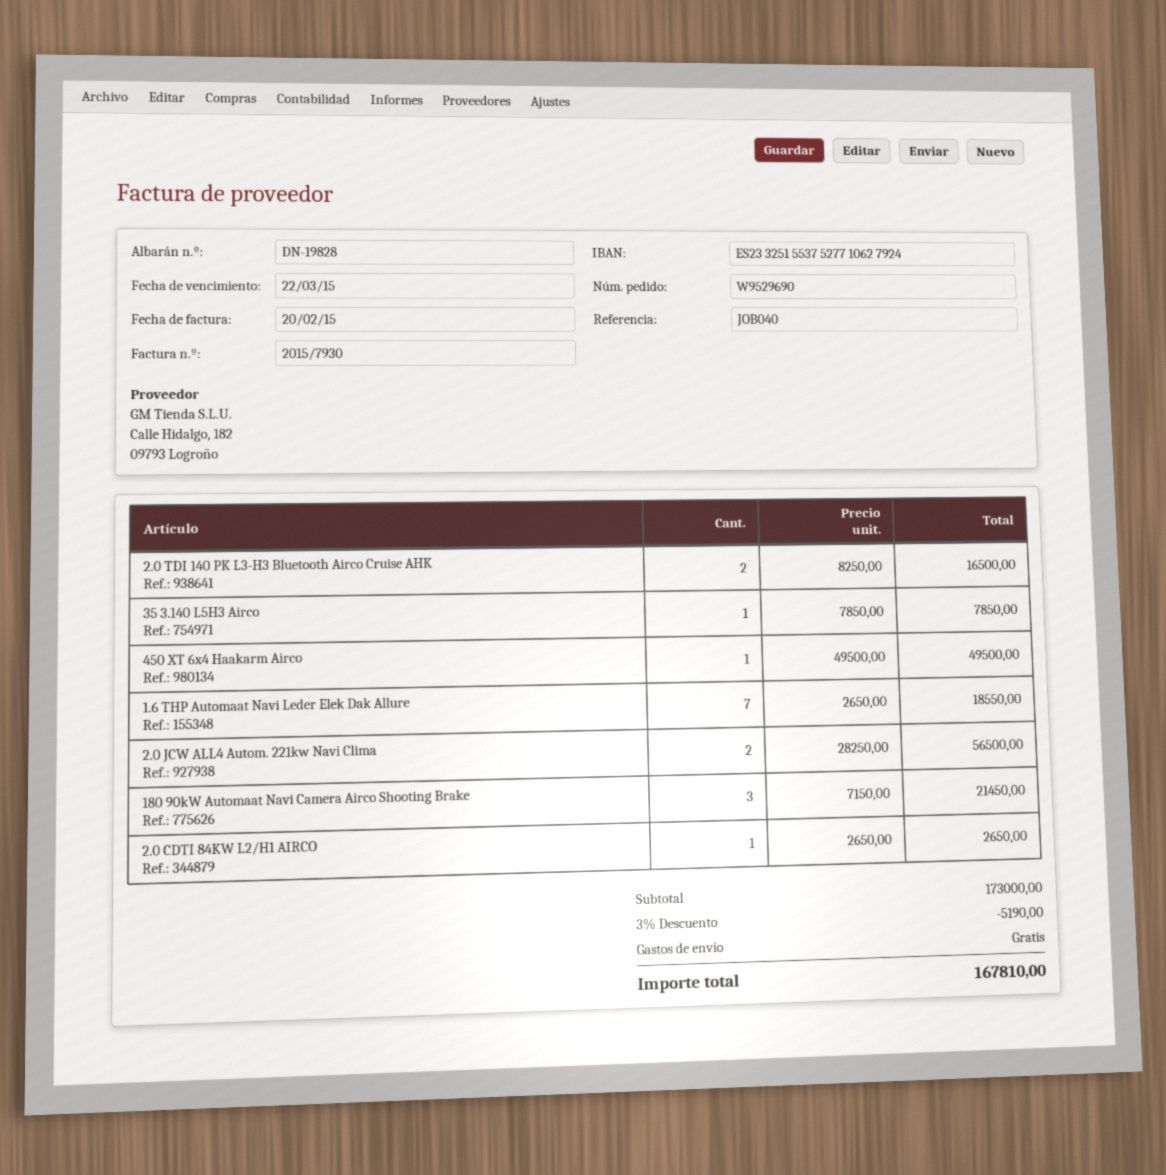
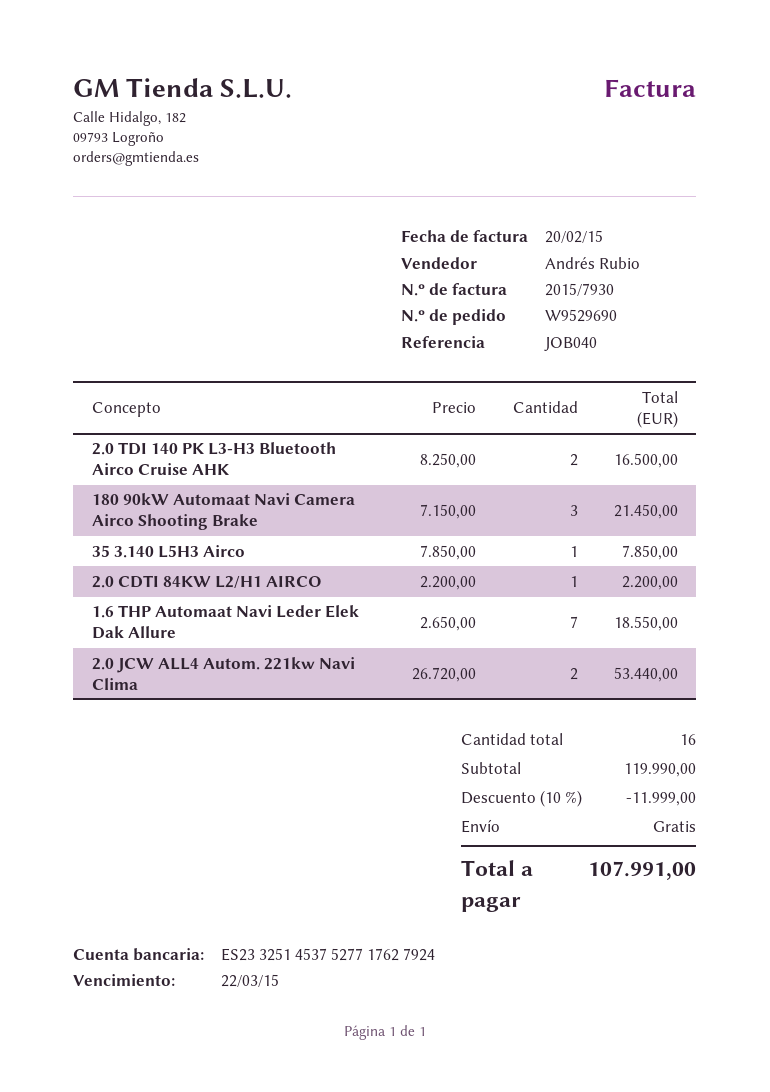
bank account: ES2332515537527710627924 -> ES2332514537527717627924
450 XT 6x4 Haakarm Airco: 1 x 49500.00 = 49500.00 -> none
2.0 JCW ALL4 Autom. 221kw Navi Clima: 2 x 28250.00 = 56500.00 -> 2 x 26720.00 = 53440.00
2.0 CDTI 84KW L2/H1 AIRCO: 1 x 2650.00 = 2650.00 -> 1 x 2200.00 = 2200.00
subtotal: 173000.00 -> 119990.00
discount: 3% = 5190.00 -> 10% = 11999.00
total: 167810.00 -> 107991.00

